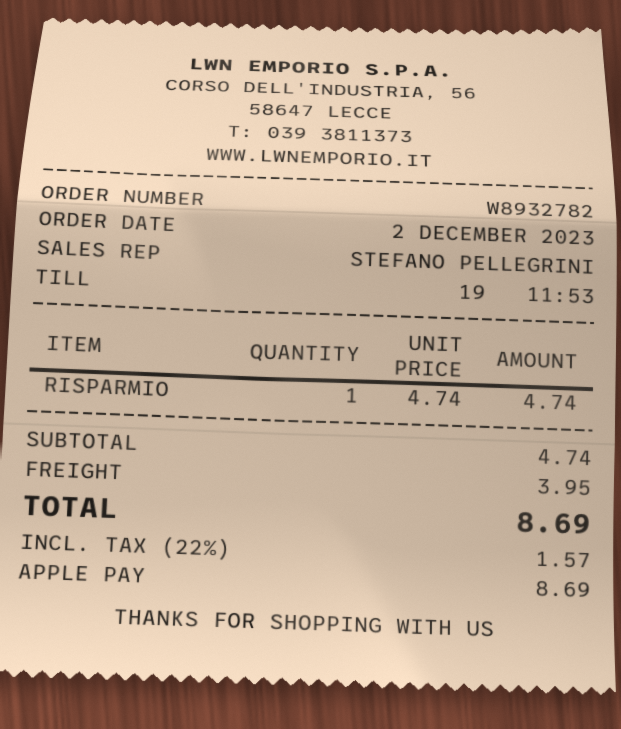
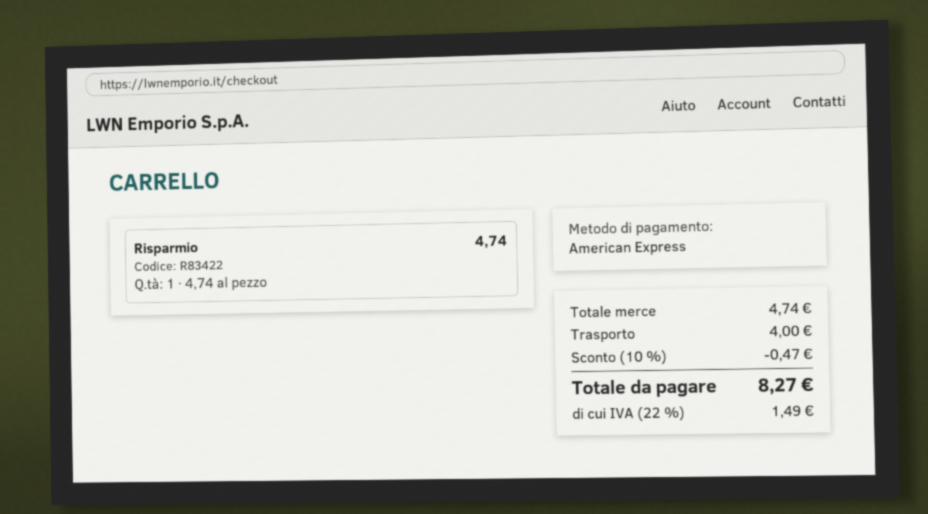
payment method: Apple Pay -> American Express
discount: none -> 10% = 0.47
shipping: 3.95 -> 4.00
tax: 22% = 1.57 -> 22% = 1.49
total: 8.69 -> 8.27

